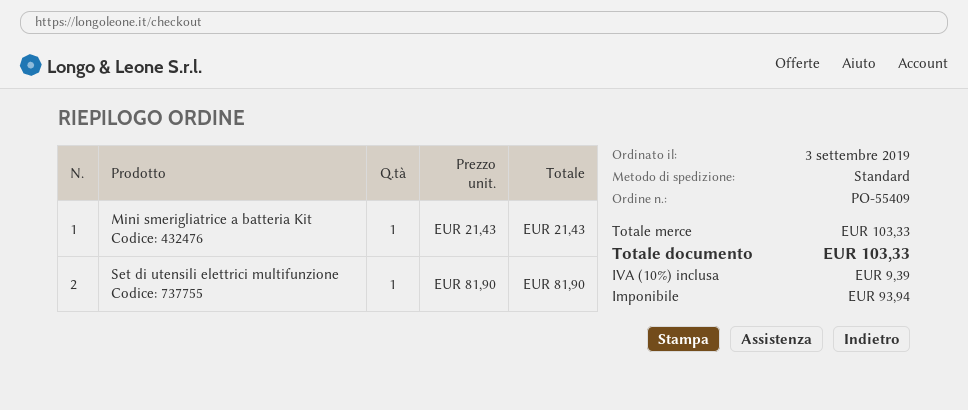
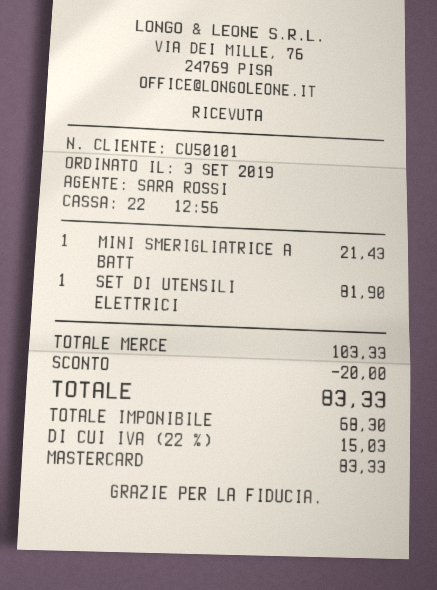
discount: none -> 20.00
net: 93.94 -> 68.30
tax: 10% = 9.39 -> 22% = 15.03
total: 103.33 -> 83.33

